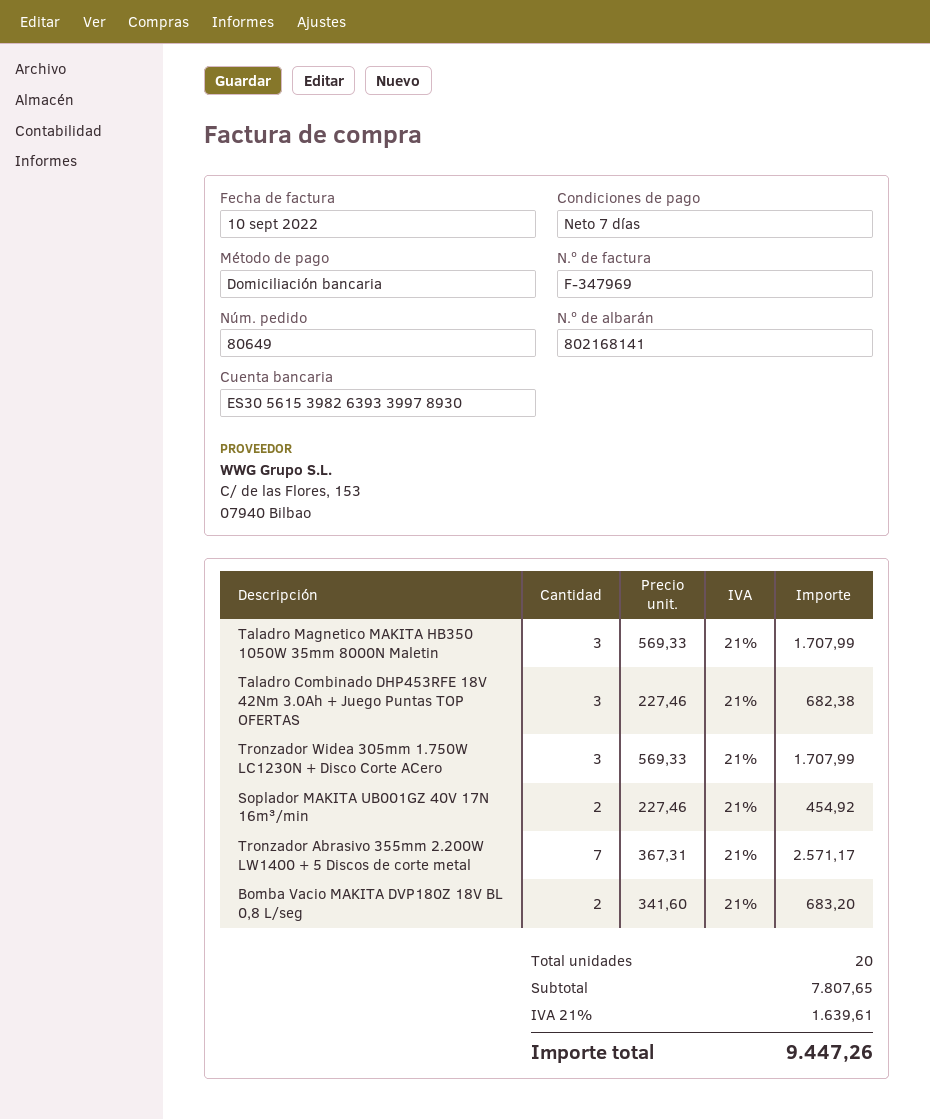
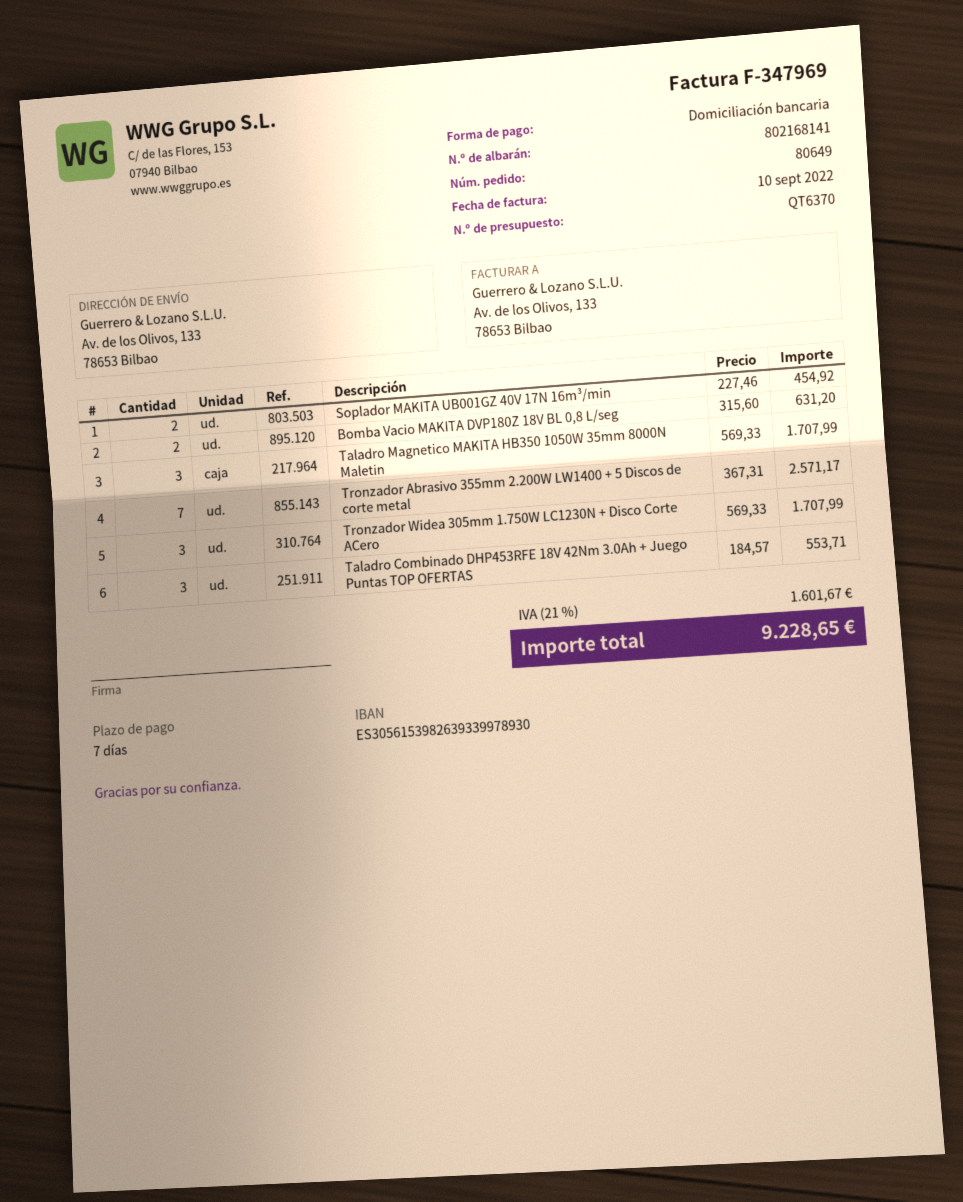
Taladro Combinado DHP453RFE 18V 42Nm 3.0Ah + Juego Puntas TOP OFERTAS: 3 x 227.46 = 682.38 -> 3 x 184.57 = 553.71
Bomba Vacio MAKITA DVP180Z 18V BL 0,8 L/seg: 2 x 341.60 = 683.20 -> 2 x 315.60 = 631.20
tax: 21% = 1639.61 -> 21% = 1601.67
total: 9447.26 -> 9228.65

